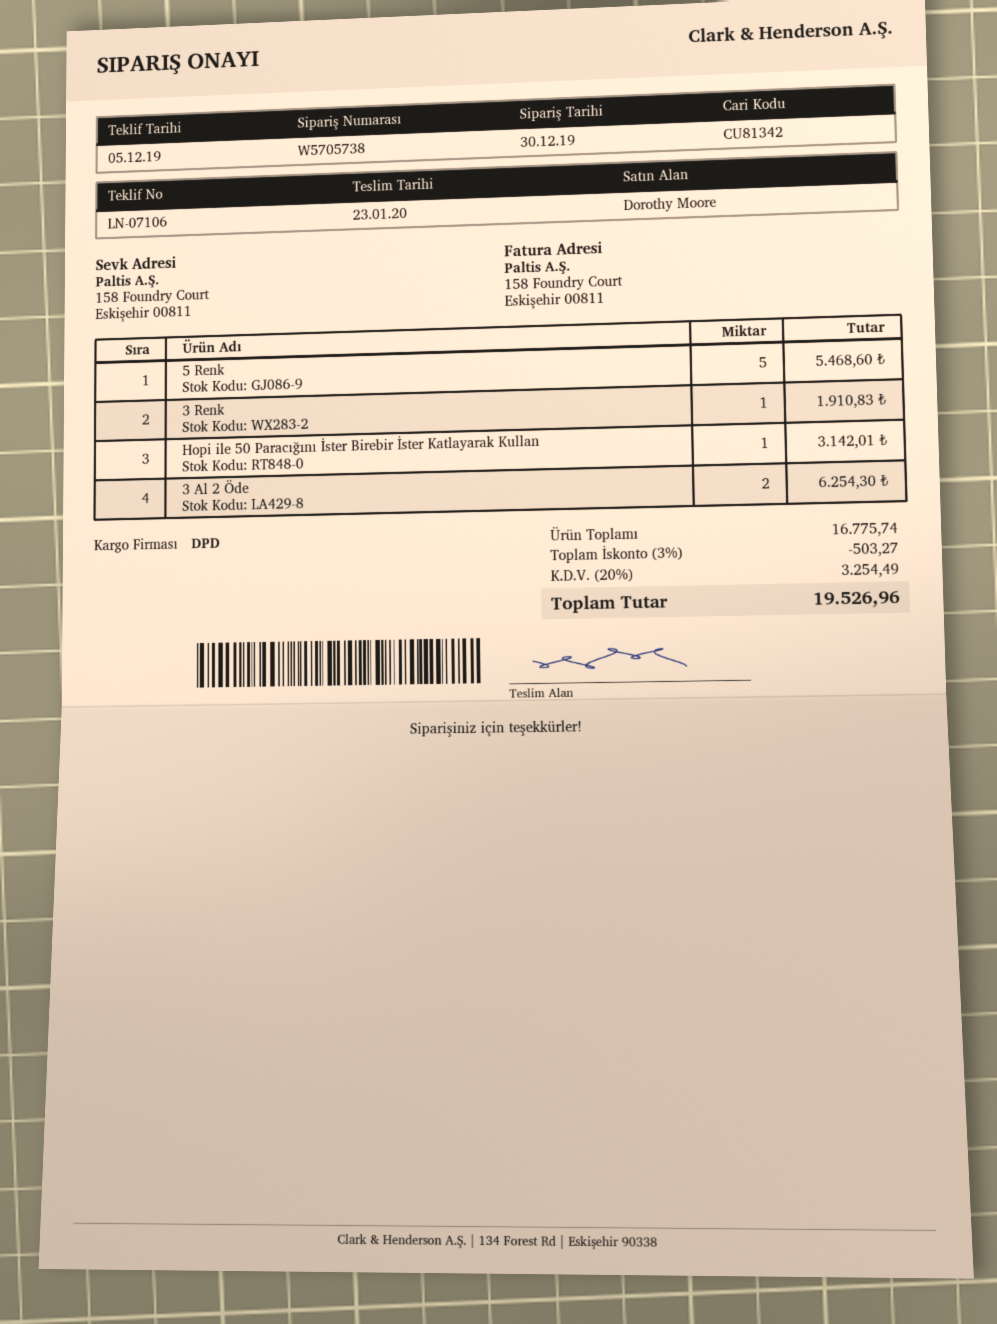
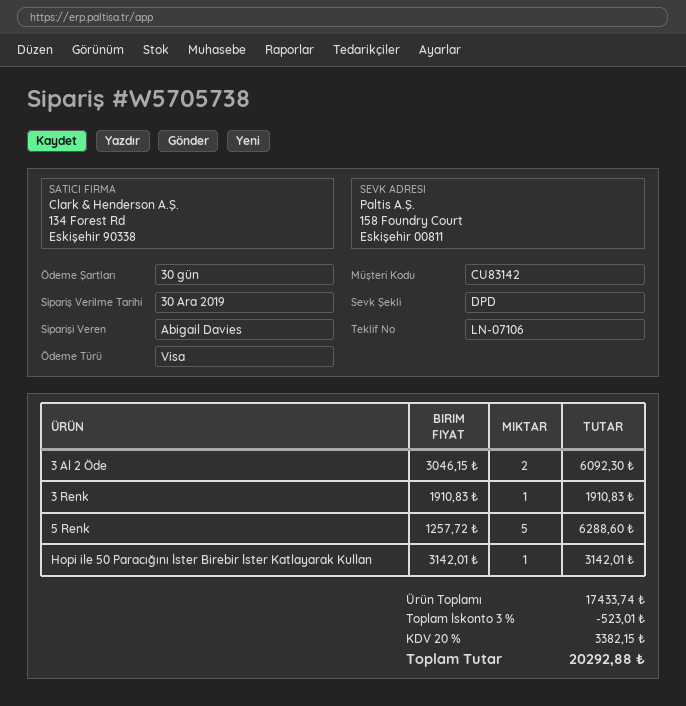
customer number: CU81342 -> CU83142
ordered by: Dorothy Moore -> Abigail Davies
5 Renk: 5 for 5468.60 -> 5 for 6288.60
3 Al 2 Öde: 2 for 6254.30 -> 2 for 6092.30
subtotal: 16775.74 -> 17433.74
discount: 3% = 503.27 -> 3% = 523.01
tax: 20% = 3254.49 -> 20% = 3382.15
total: 19526.96 -> 20292.88

